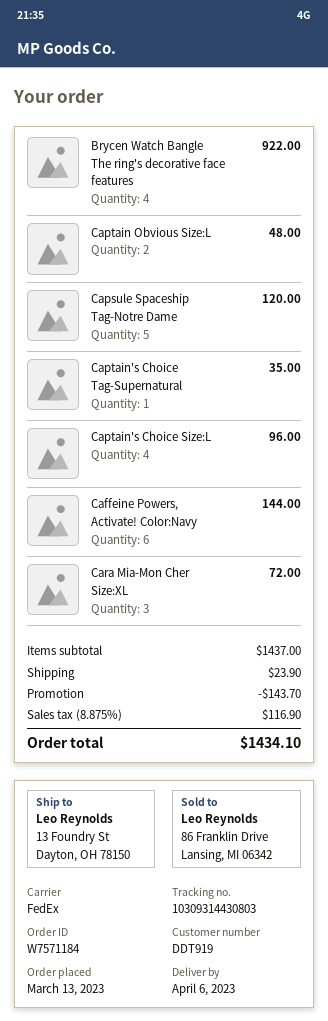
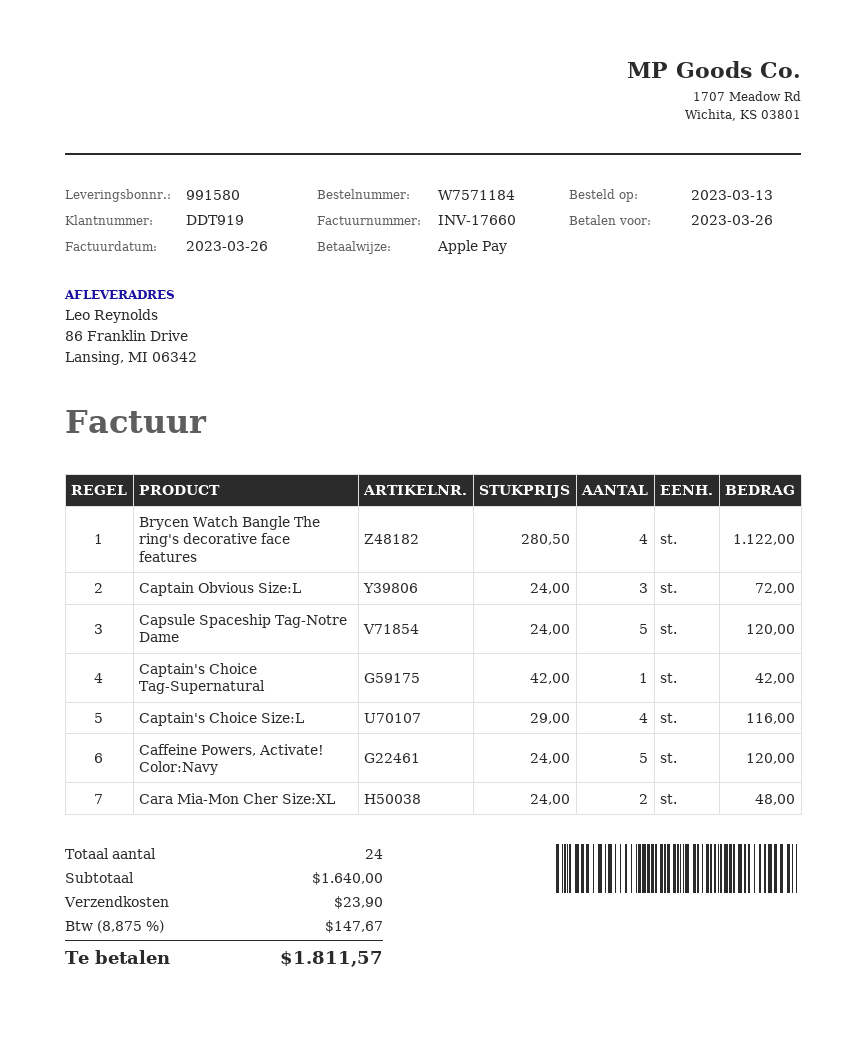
ship to: 13 Foundry St, Dayton, OH 78150 -> 86 Franklin Drive, Lansing, MI 06342
Brycen Watch Bangle The ring's decorative face features: 4 for 922.00 -> 4 for 1122.00
Captain Obvious Size:L: 2 for 48.00 -> 3 for 72.00
Captain's Choice Tag-Supernatural: 1 for 35.00 -> 1 for 42.00
Captain's Choice Size:L: 4 for 96.00 -> 4 for 116.00
Caffeine Powers, Activate! Color:Navy: 6 for 144.00 -> 5 for 120.00
Cara Mia-Mon Cher Size:XL: 3 for 72.00 -> 2 for 48.00
subtotal: 1437.00 -> 1640.00
discount: 143.70 -> none
tax: 8.875% = 116.90 -> 8.875% = 147.67
total: 1434.10 -> 1811.57

